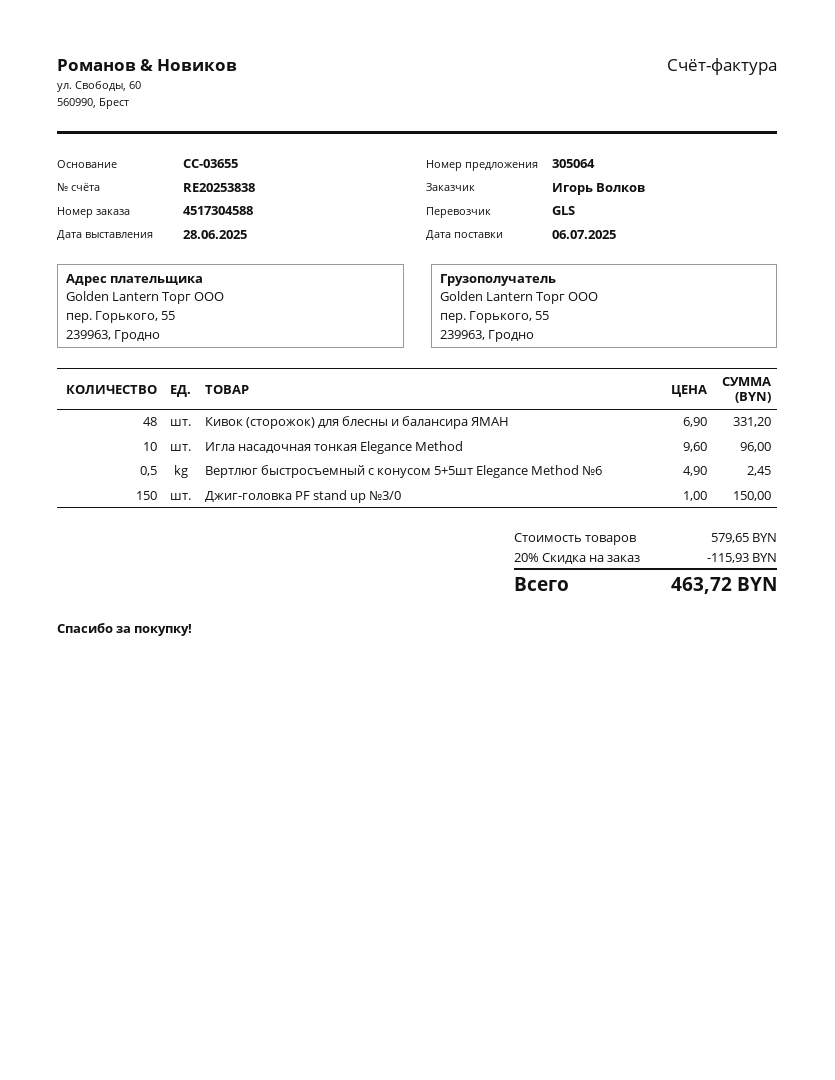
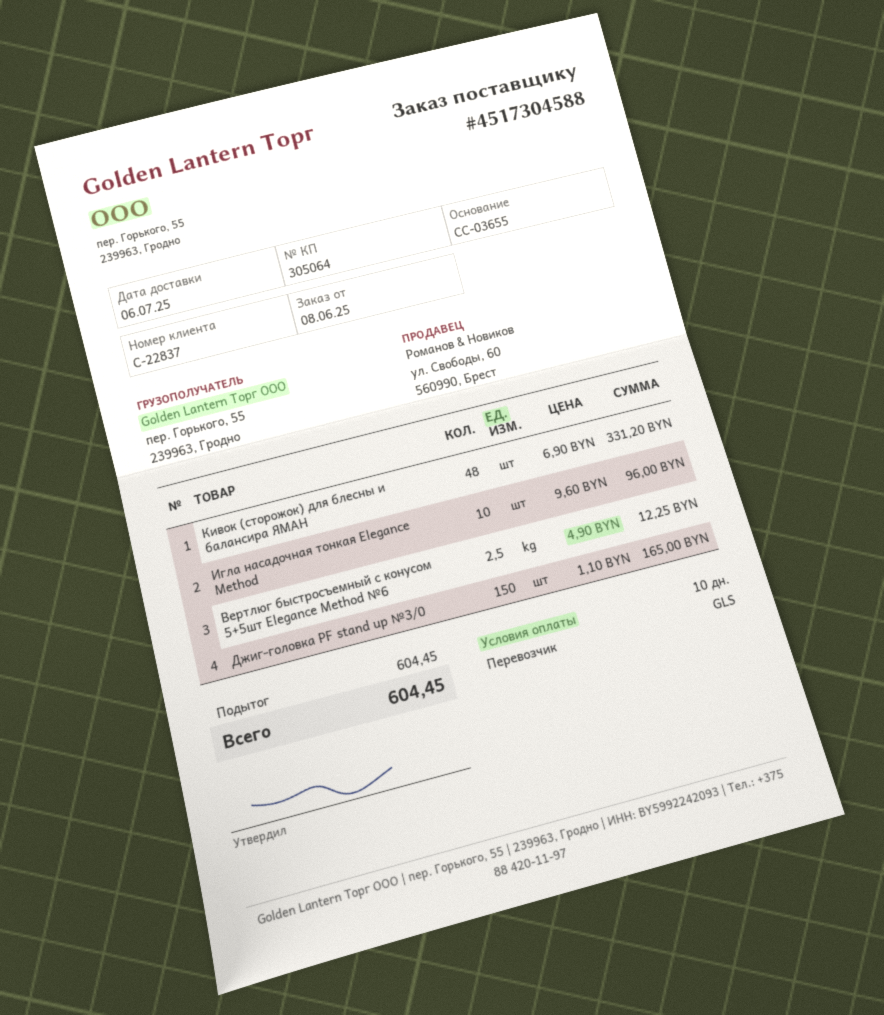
Вертлюг быстросъемный с конусом 5+5шт Elegance Method №6: 0.5 x 4.90 = 2.45 -> 2.5 x 4.90 = 12.25
Джиг-головка PF stand up №3/0: 150 x 1.00 = 150.00 -> 150 x 1.10 = 165.00
subtotal: 579.65 -> 604.45
discount: 20% = 115.93 -> none
total: 463.72 -> 604.45

